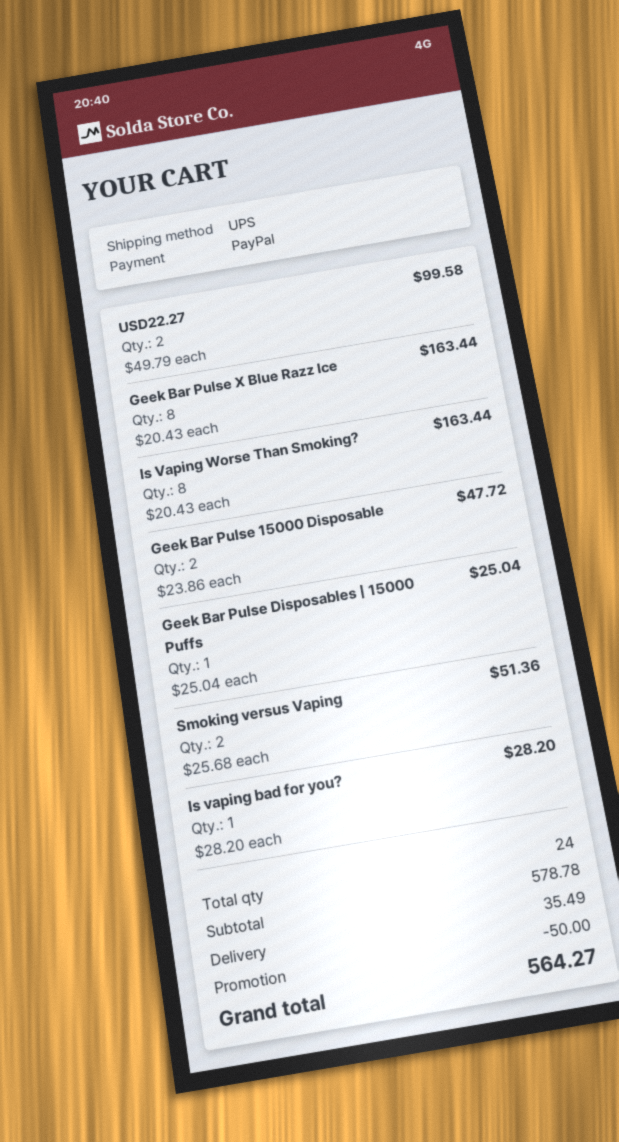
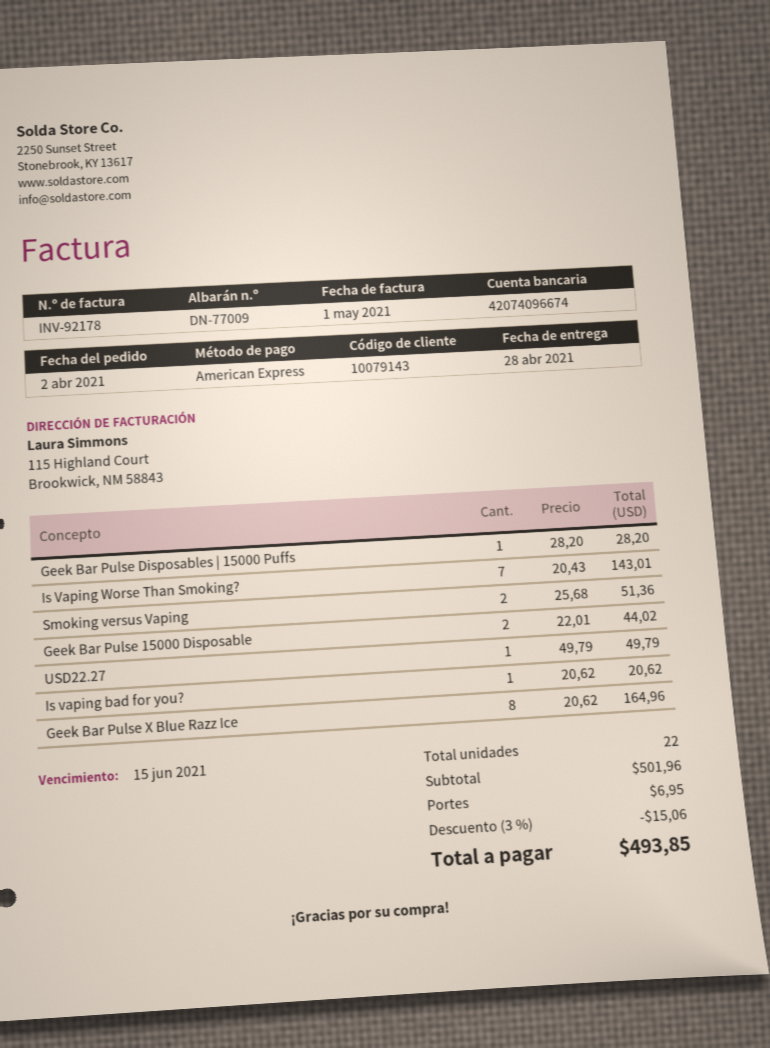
payment method: PayPal -> American Express
USD22.27: 2 x 49.79 = 99.58 -> 1 x 49.79 = 49.79
Geek Bar Pulse X Blue Razz Ice: 8 x 20.43 = 163.44 -> 8 x 20.62 = 164.96
Is Vaping Worse Than Smoking?: 8 x 20.43 = 163.44 -> 7 x 20.43 = 143.01
Geek Bar Pulse 15000 Disposable: 2 x 23.86 = 47.72 -> 2 x 22.01 = 44.02
Geek Bar Pulse Disposables | 15000 Puffs: 1 x 25.04 = 25.04 -> 1 x 28.20 = 28.20
Is vaping bad for you?: 1 x 28.20 = 28.20 -> 1 x 20.62 = 20.62
total quantity: 24 -> 22
subtotal: 578.78 -> 501.96
discount: 50.00 -> 15.06
shipping: 35.49 -> 6.95
total: 564.27 -> 493.85

